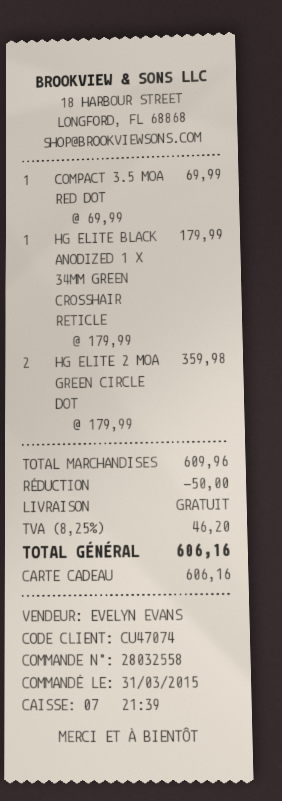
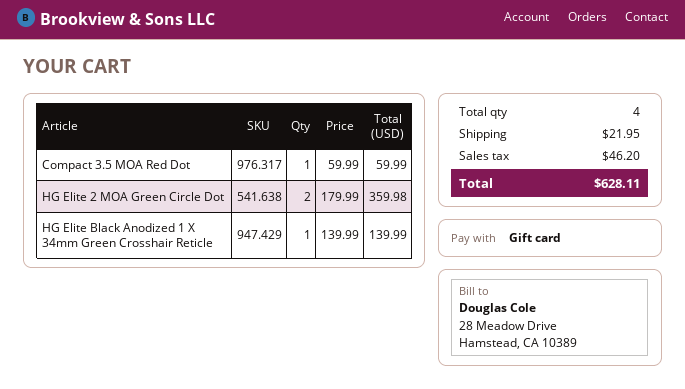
COMPACT 3.5 MOA RED DOT: 1 x 69.99 = 69.99 -> 1 x 59.99 = 59.99
HG ELITE BLACK ANODIZED 1 X 34MM GREEN CROSSHAIR RETICLE: 1 x 179.99 = 179.99 -> 1 x 139.99 = 139.99
discount: 50.00 -> none
shipping: 0.00 -> 21.95
total: 606.16 -> 628.11

